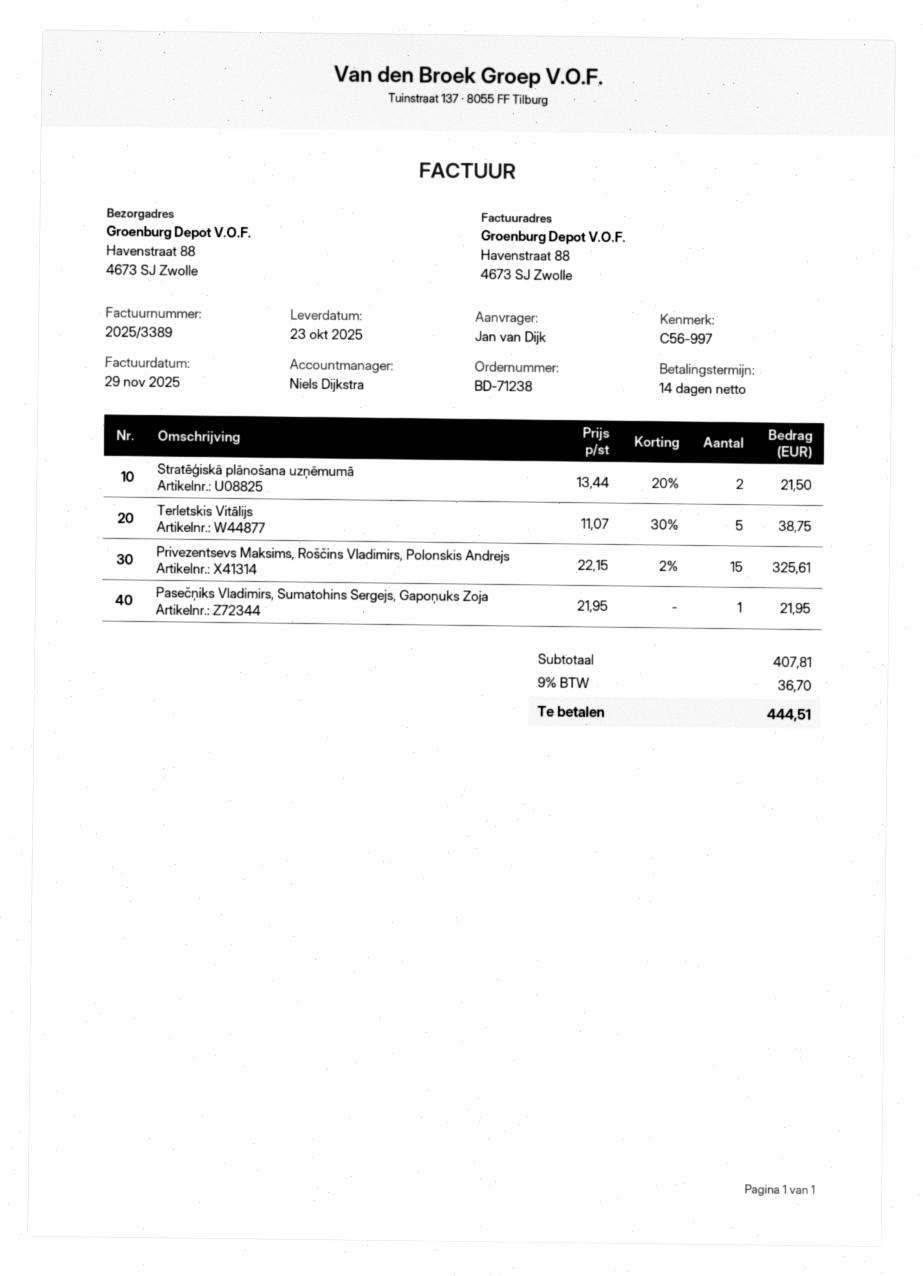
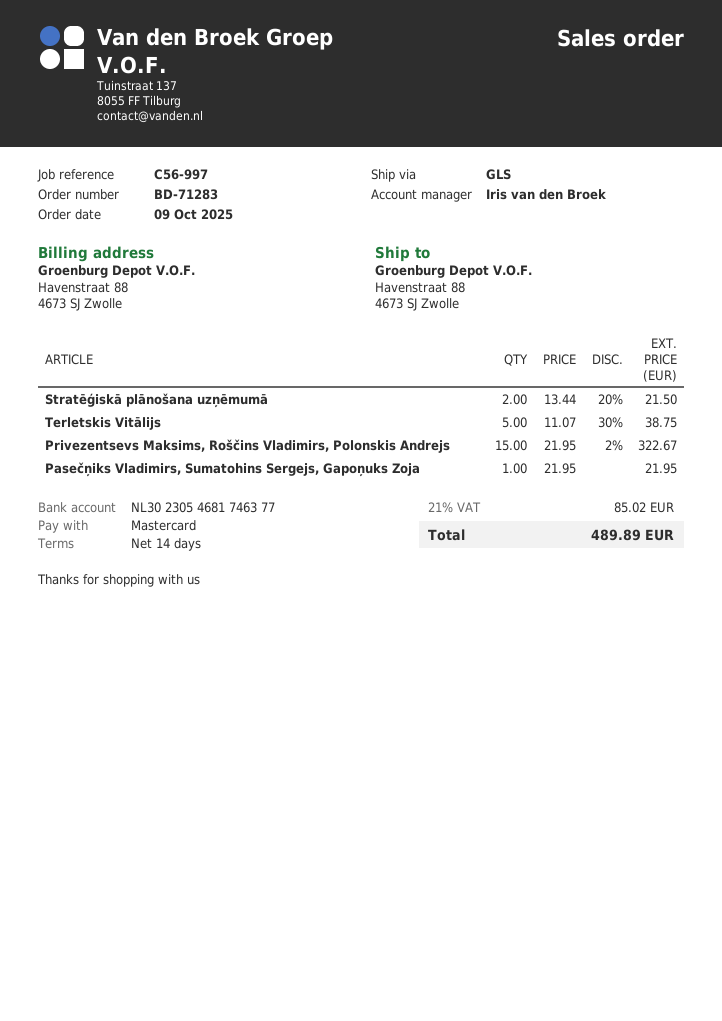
order number: BD-71238 -> BD-71283
sales rep: Niels Dijkstra -> Iris van den Broek
Privezentsevs Maksims, Roščins Vladimirs, Polonskis Andrejs: 15 x 22.15 - 2% = 325.61 -> 15 x 21.95 - 2% = 322.67
tax: 9% = 36.70 -> 21% = 85.02
total: 444.51 -> 489.89

